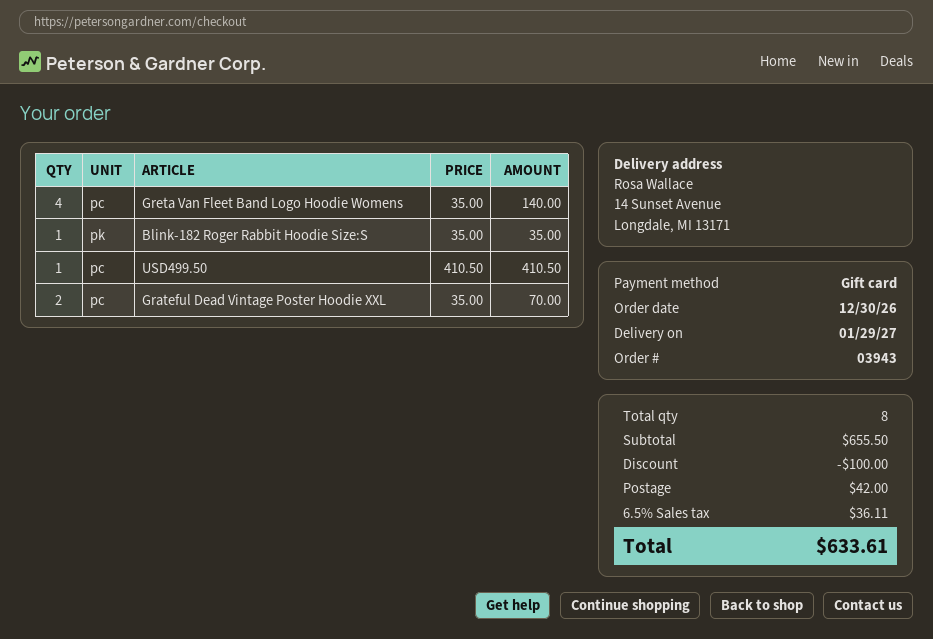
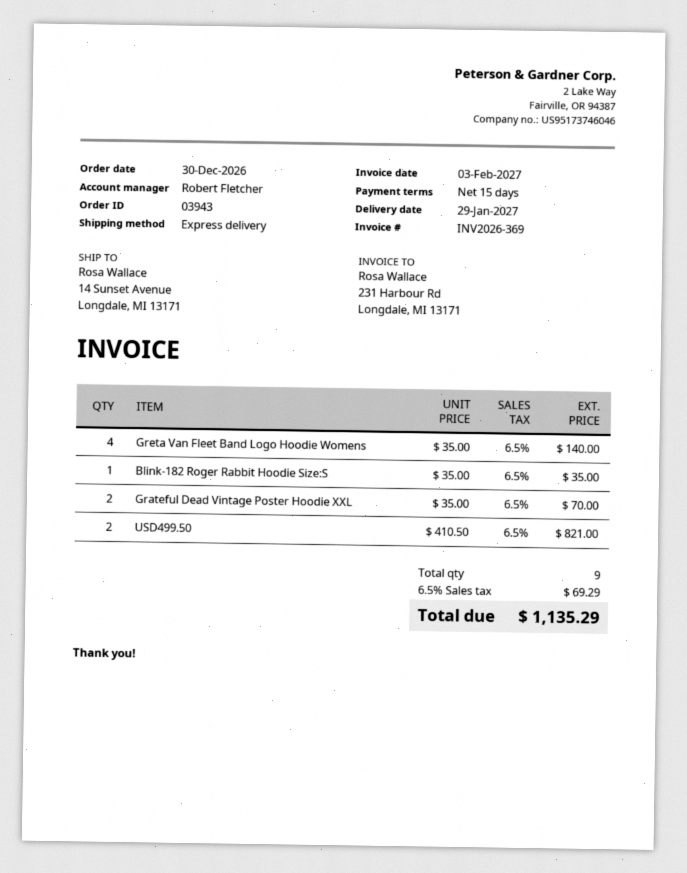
USD499.50: 1 x 410.50 = 410.50 -> 2 x 410.50 = 821.00
total quantity: 8 -> 9
discount: 100.00 -> none
shipping: 42.00 -> none
tax: 6.5% = 36.11 -> 6.5% = 69.29
total: 633.61 -> 1135.29

